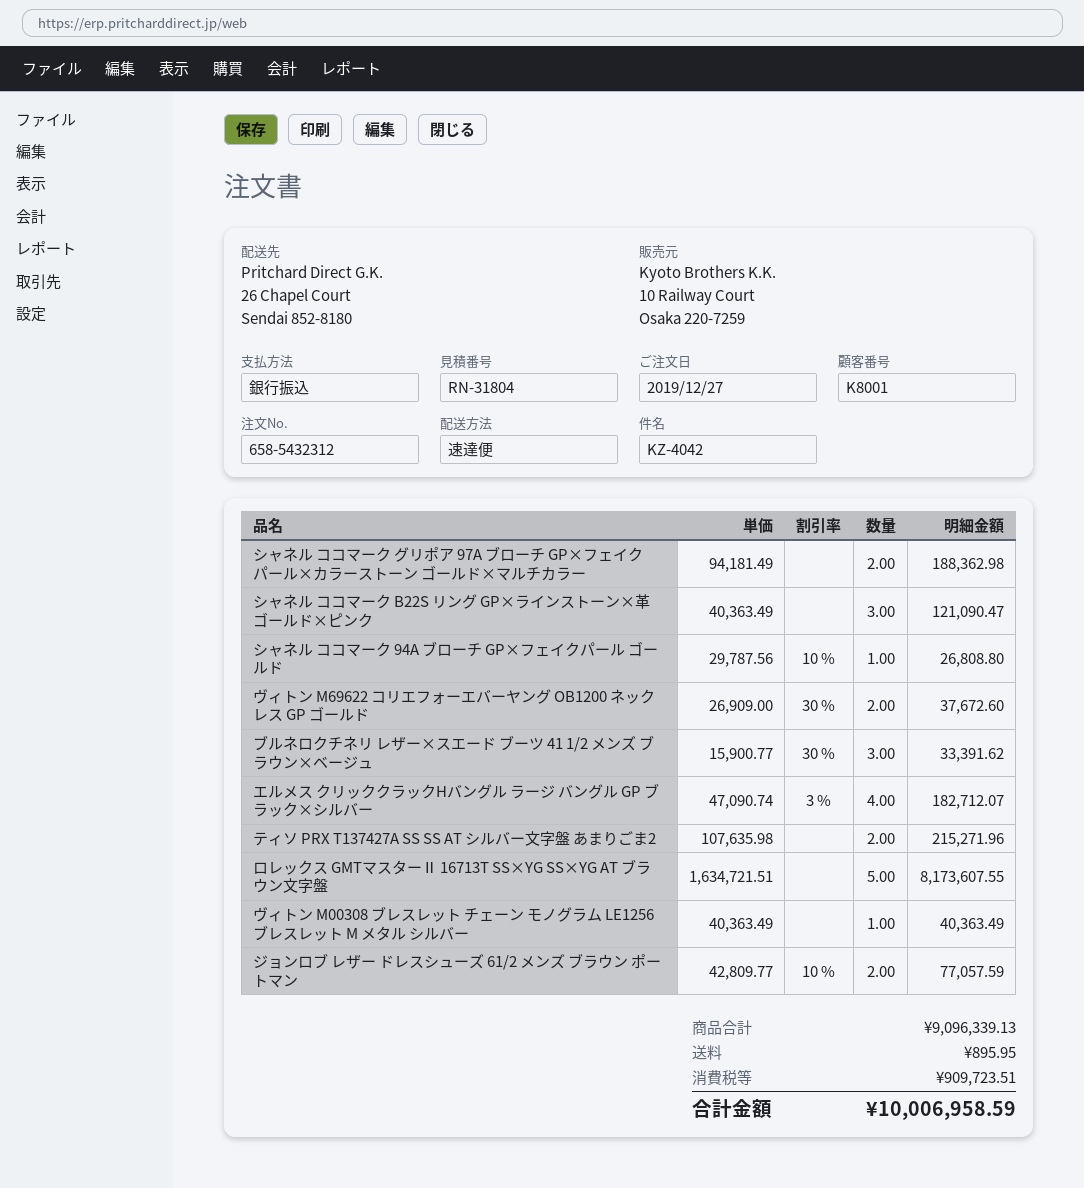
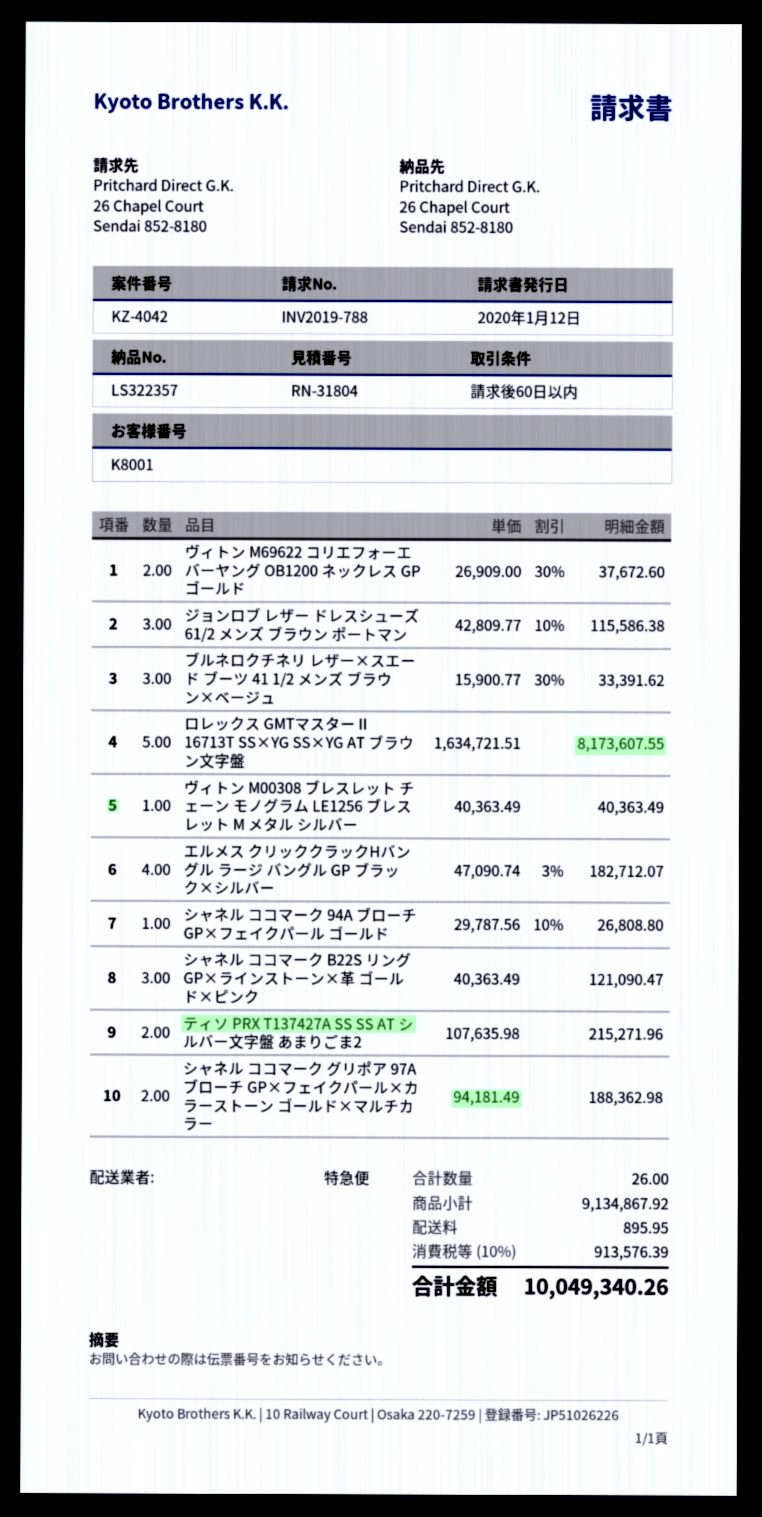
ジョンロブ レザー ドレスシューズ 61/2 メンズ ブラウン ポートマン: 2 x 42809.77 - 10% = 77057.59 -> 3 x 42809.77 - 10% = 115586.38
subtotal: 9096339.13 -> 9134867.92
tax: 909723.51 -> 913576.39
total: 10006958.59 -> 10049340.26

